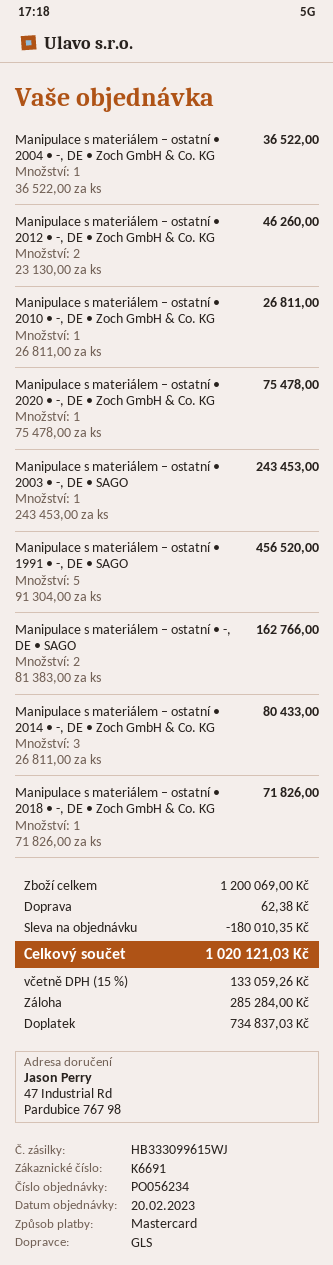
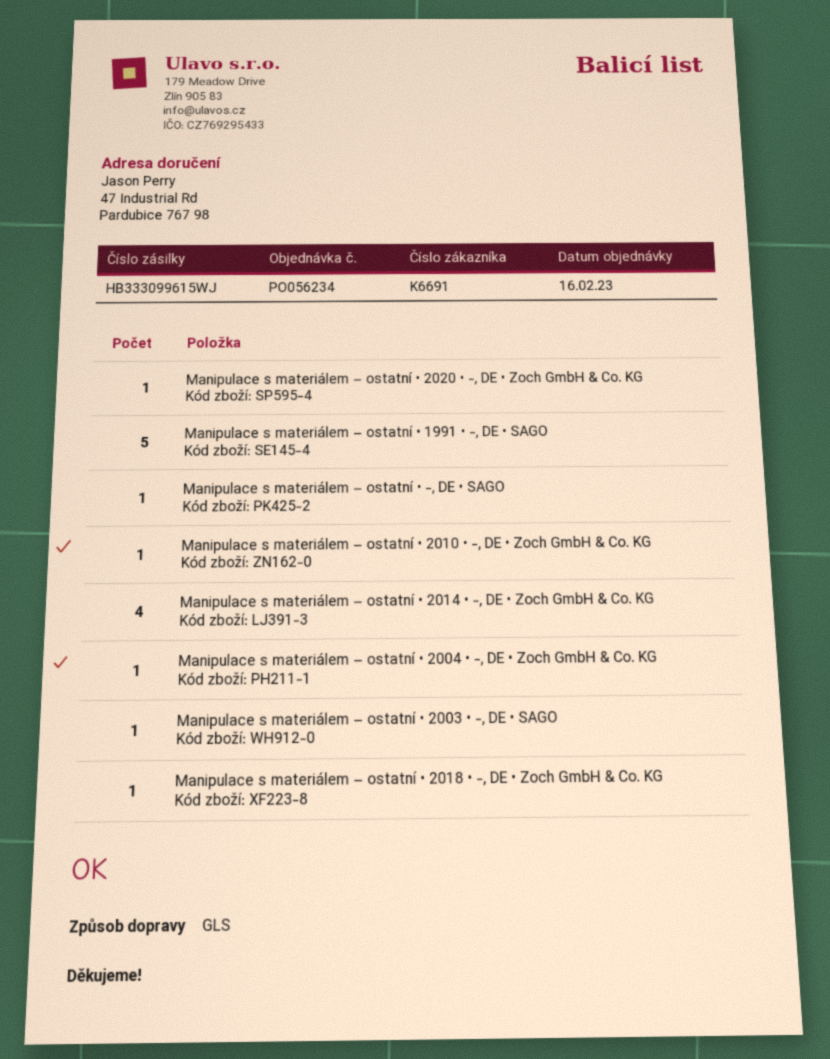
order date: 2023-02-20 -> 2023-02-16
Manipulace s materiálem – ostatní • 2012 • -, DE • Zoch GmbH & Co. KG: 2 -> none
Manipulace s materiálem – ostatní • -, DE • SAGO: 2 -> 1
Manipulace s materiálem – ostatní • 2014 • -, DE • Zoch GmbH & Co. KG: 3 -> 4

